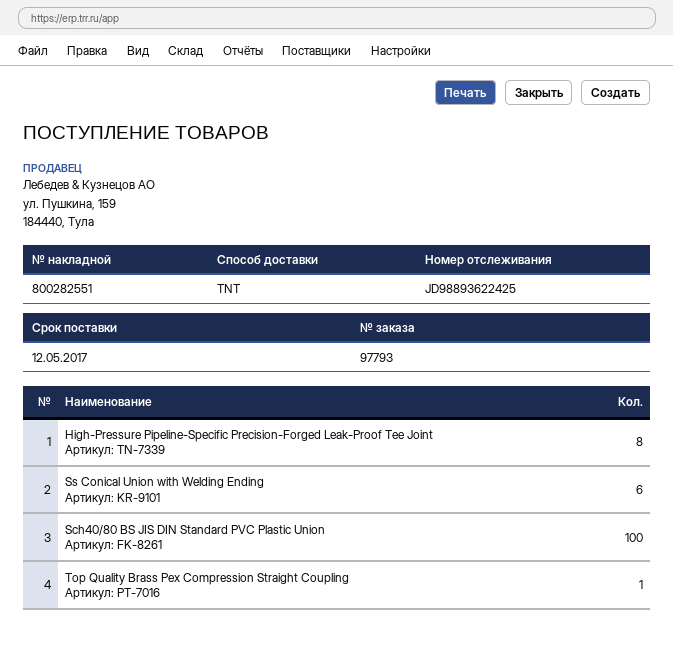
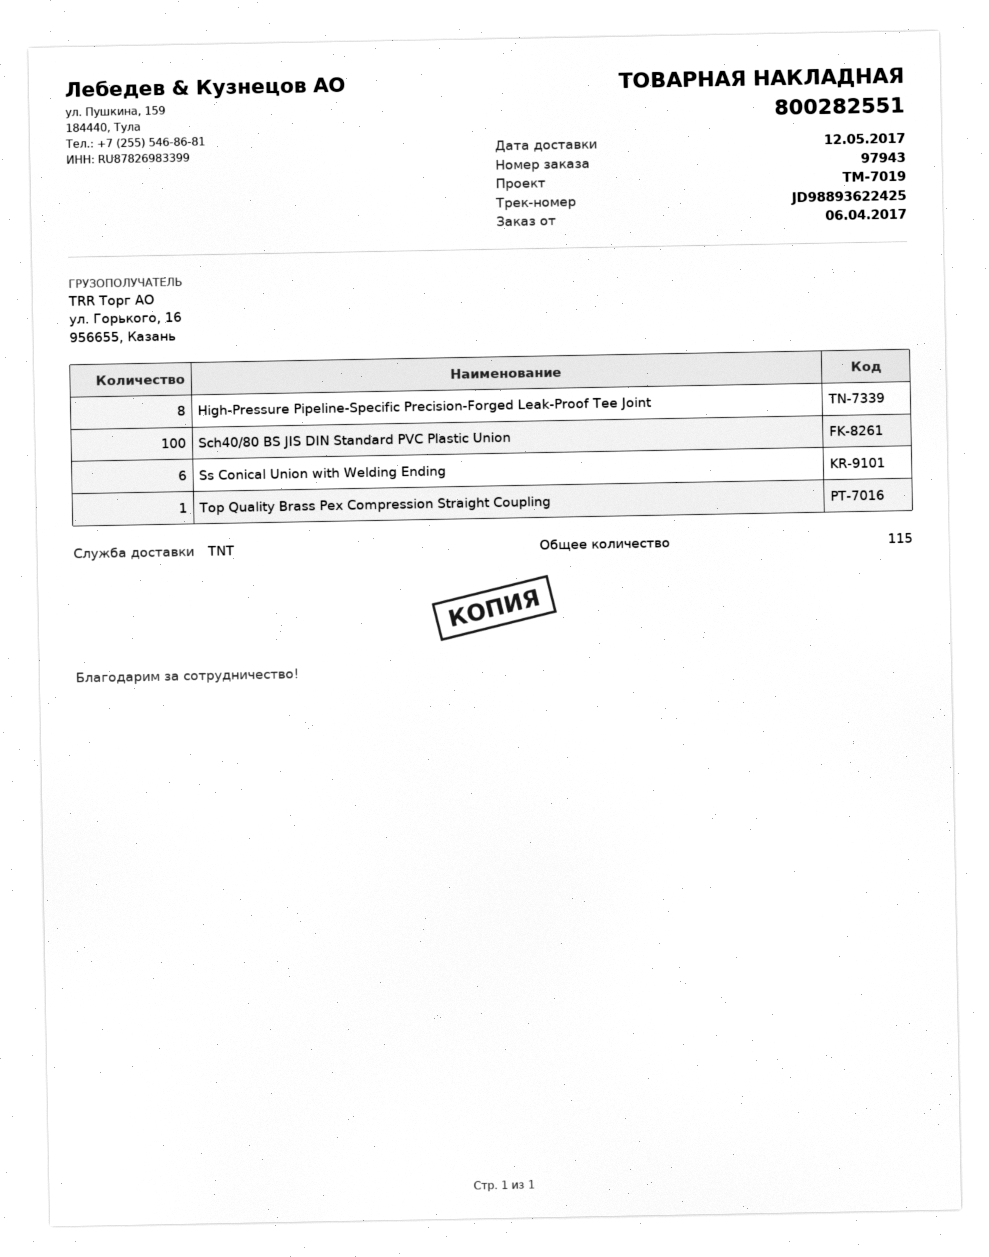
order number: 97793 -> 97943

